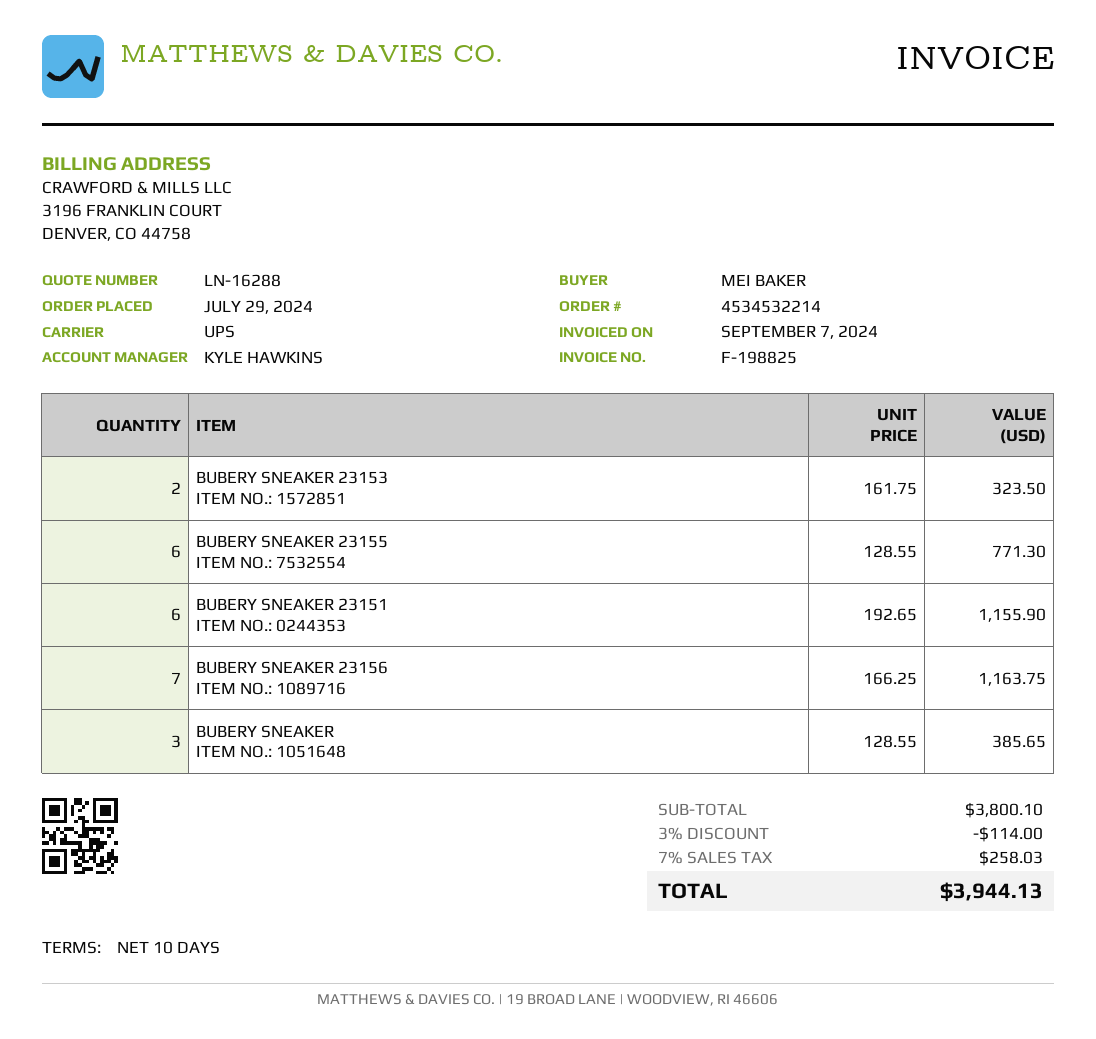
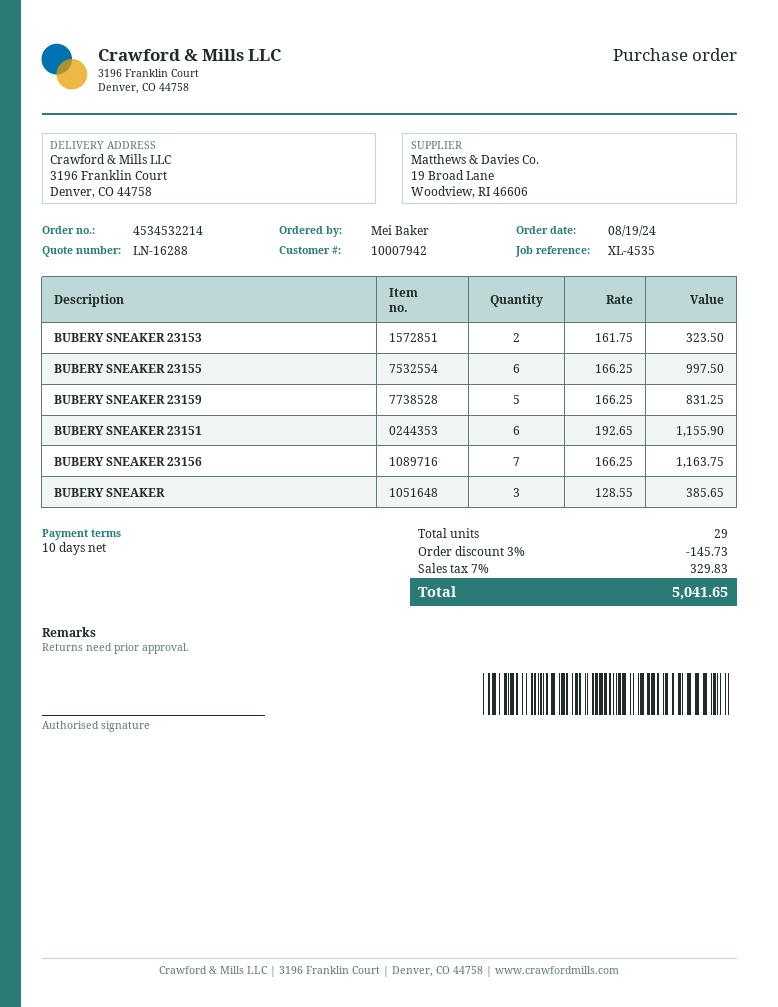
order date: 2024-07-29 -> 2024-08-19
BUBERY SNEAKER 23155: 6 x 128.55 = 771.30 -> 6 x 166.25 = 997.50
BUBERY SNEAKER 23159: none -> 5 x 166.25 = 831.25
discount: 3% = 114.00 -> 3% = 145.73
tax: 7% = 258.03 -> 7% = 329.83
total: 3944.13 -> 5041.65

